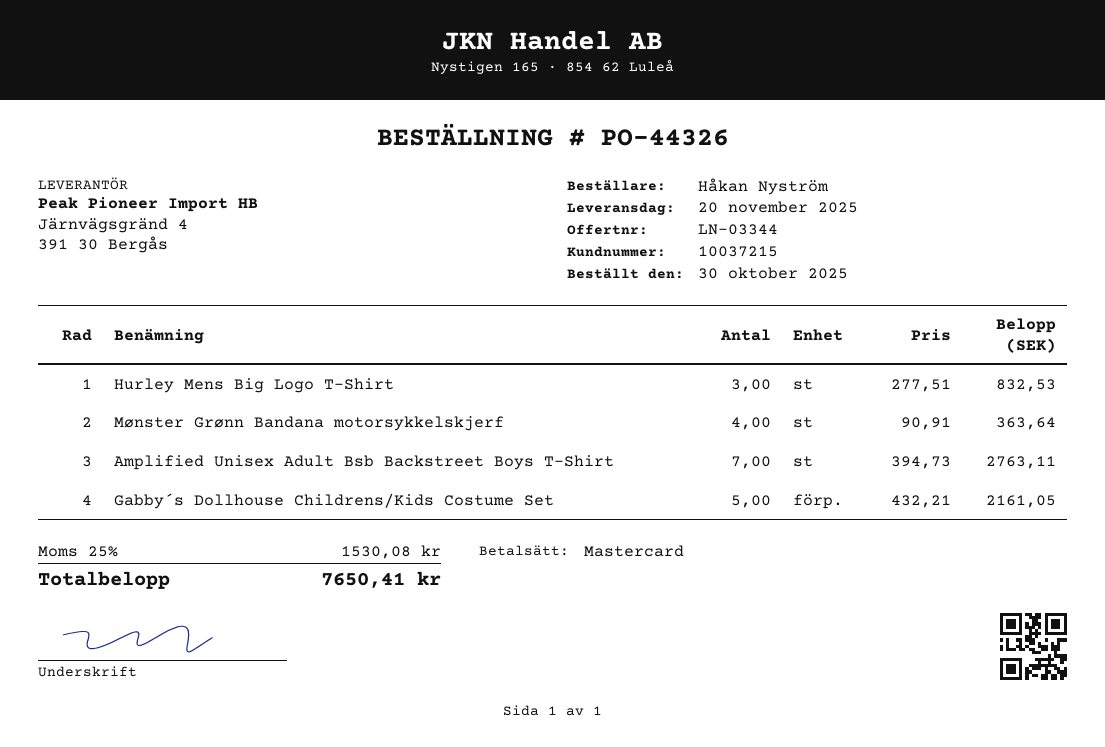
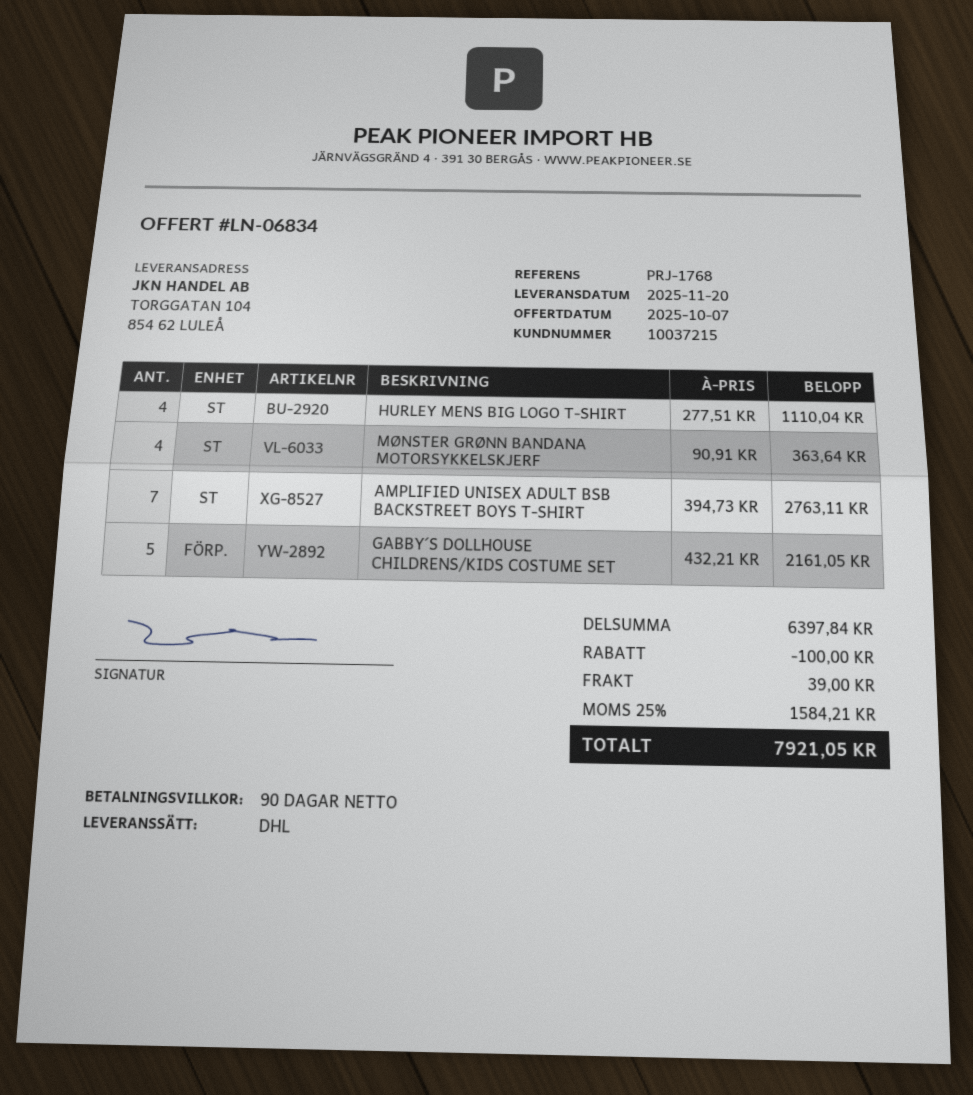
quote number: LN-03344 -> LN-06834
Hurley Mens Big Logo T-Shirt: 3 x 277.51 = 832.53 -> 4 x 277.51 = 1110.04
discount: none -> 100.00
shipping: none -> 39.00
tax: 25% = 1530.08 -> 25% = 1584.21
total: 7650.41 -> 7921.05

